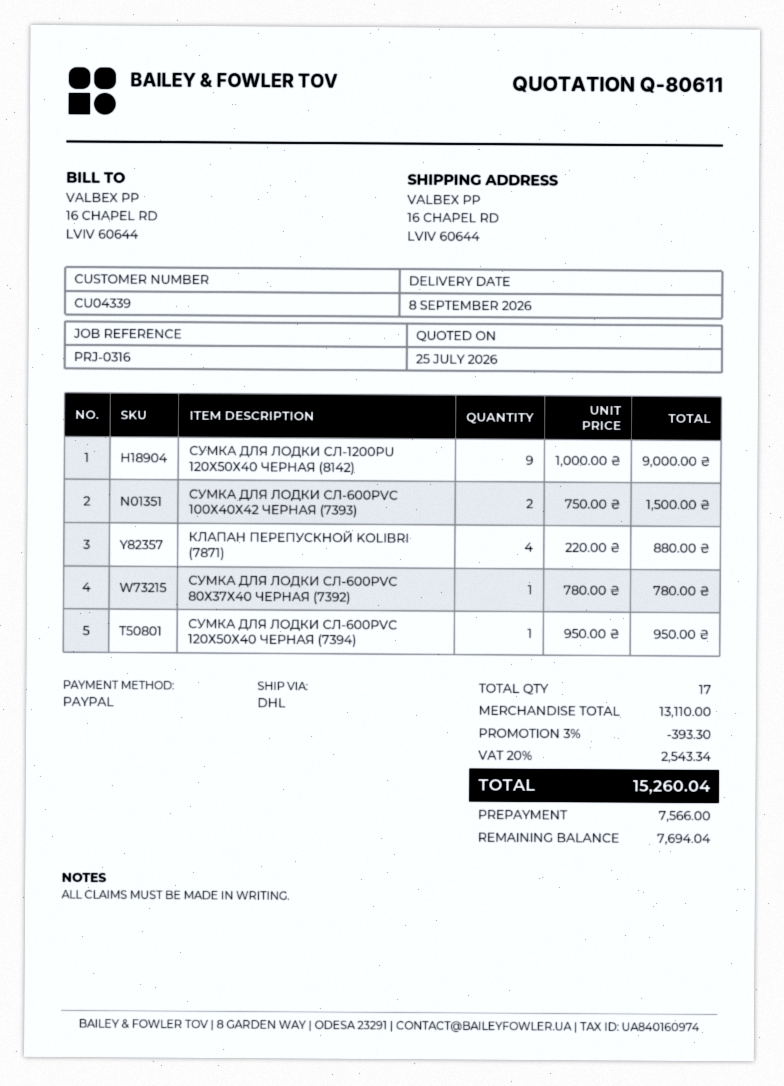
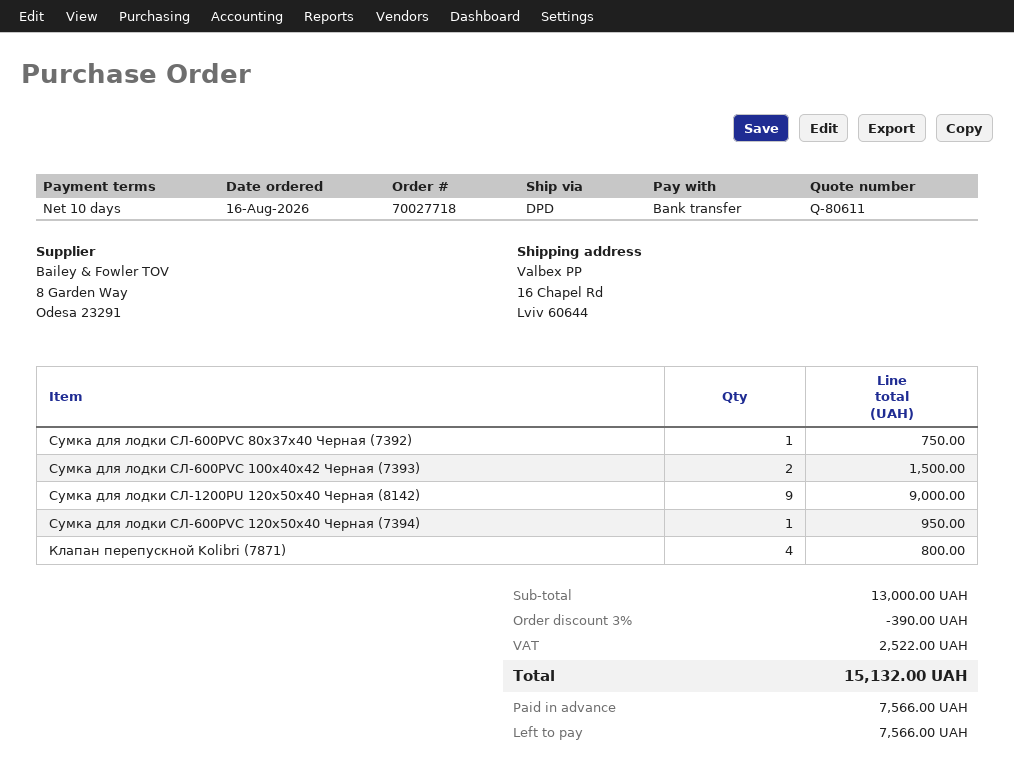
payment method: PayPal -> bank transfer
shipping method: DHL -> DPD
КЛАПАН ПЕРЕПУСКНОЙ KOLIBRI (7871): 4 for 880.00 -> 4 for 800.00
СУМКА ДЛЯ ЛОДКИ СЛ-600PVC 80Х37Х40 ЧЕРНАЯ (7392): 1 for 780.00 -> 1 for 750.00
subtotal: 13110.00 -> 13000.00
discount: 3% = 393.30 -> 3% = 390.00
tax: 2543.34 -> 2522.00
total: 15260.04 -> 15132.00
balance: 7694.04 -> 7566.00

